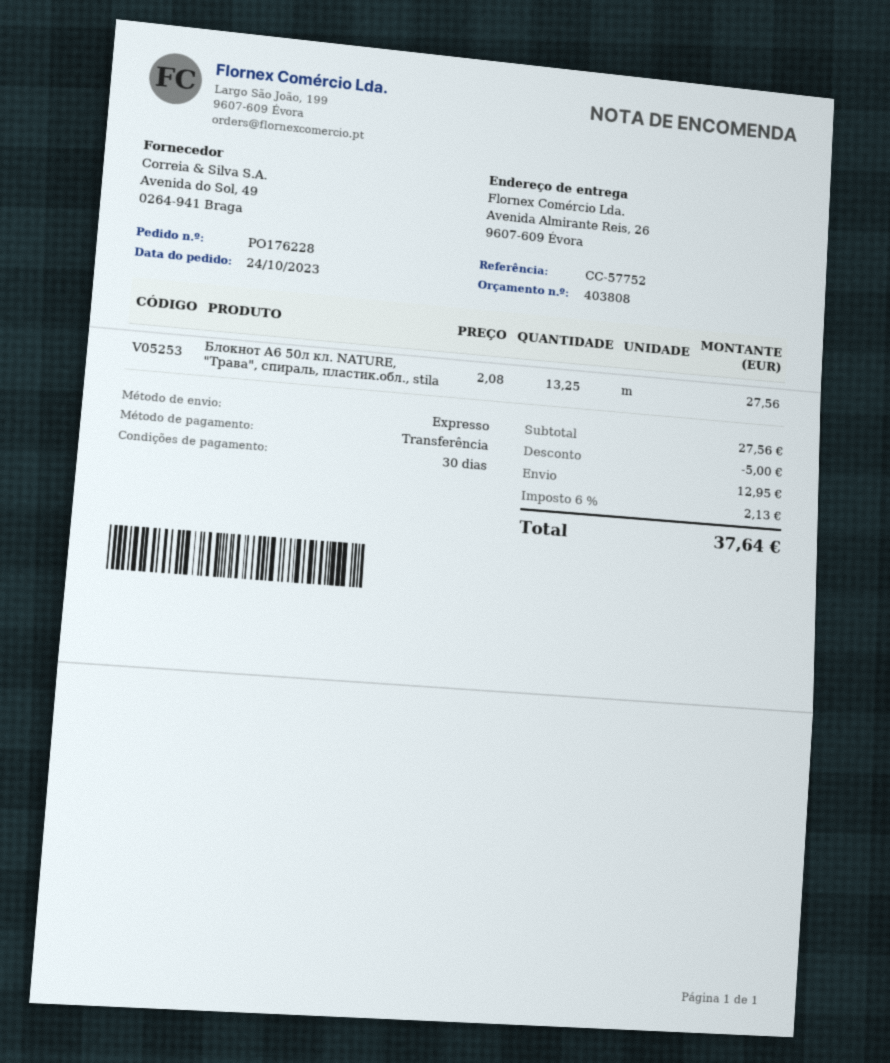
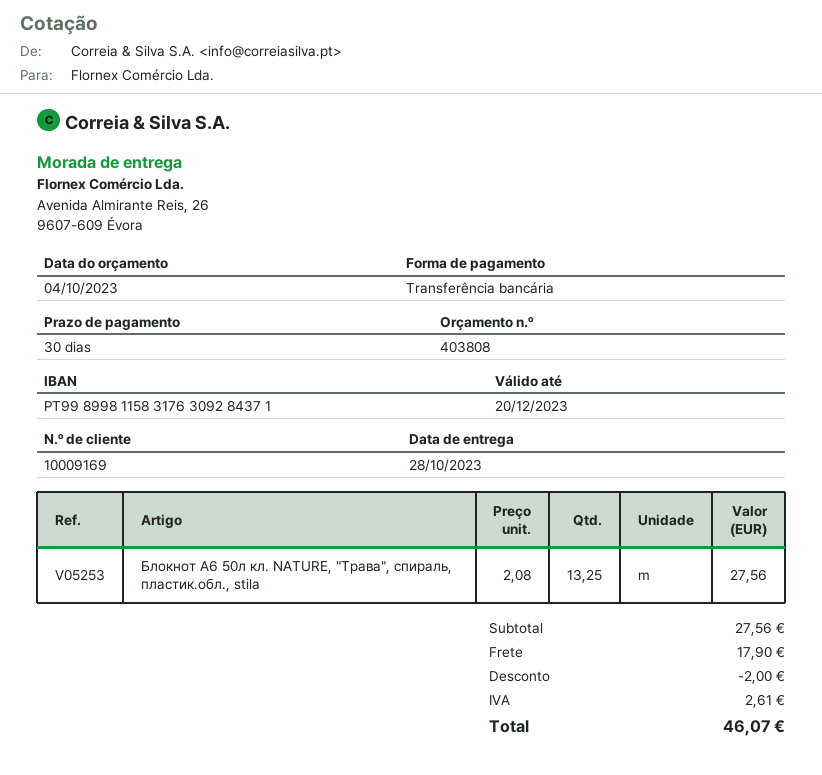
discount: 5.00 -> 2.00
shipping: 12.95 -> 17.90
tax: 2.13 -> 2.61
total: 37.64 -> 46.07

